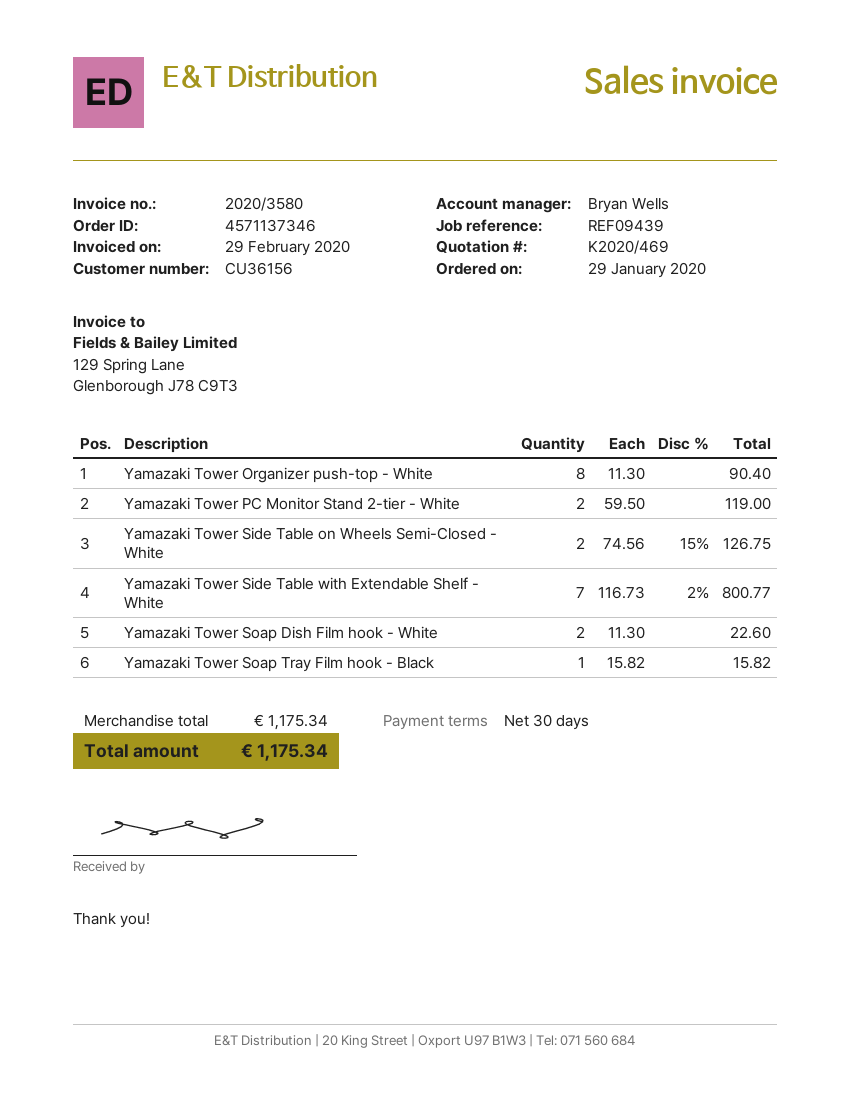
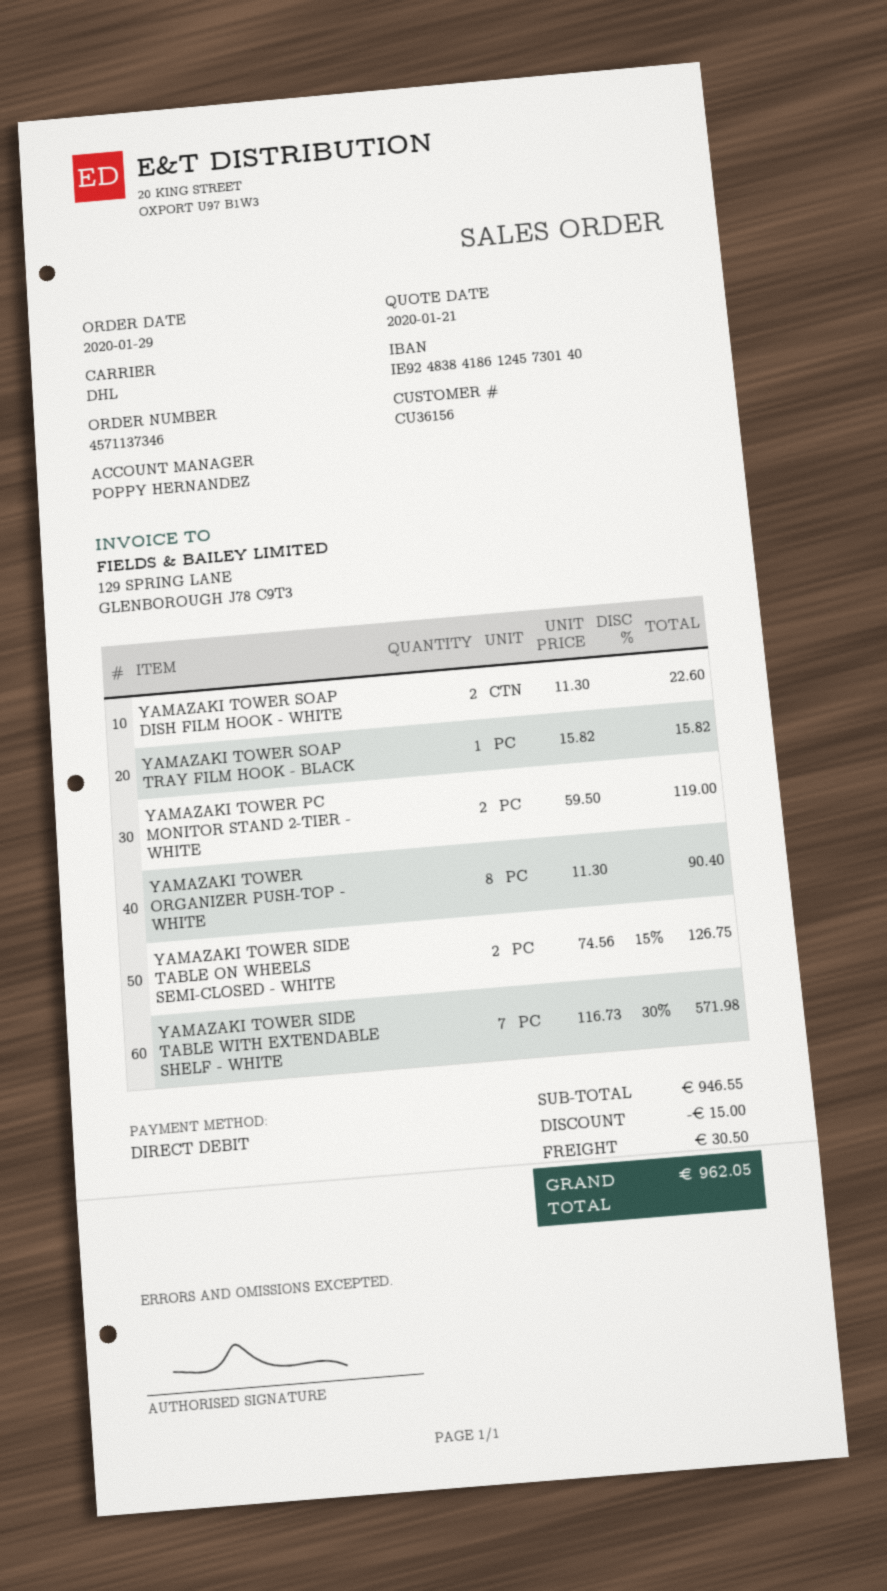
sales rep: Bryan Wells -> POPPY HERNANDEZ
Yamazaki Tower Side Table with Extendable Shelf - White: 7 x 116.73 - 2% = 800.77 -> 7 x 116.73 - 30% = 571.98
subtotal: 1175.34 -> 946.55
discount: none -> 15.00
shipping: none -> 30.50
total: 1175.34 -> 962.05

